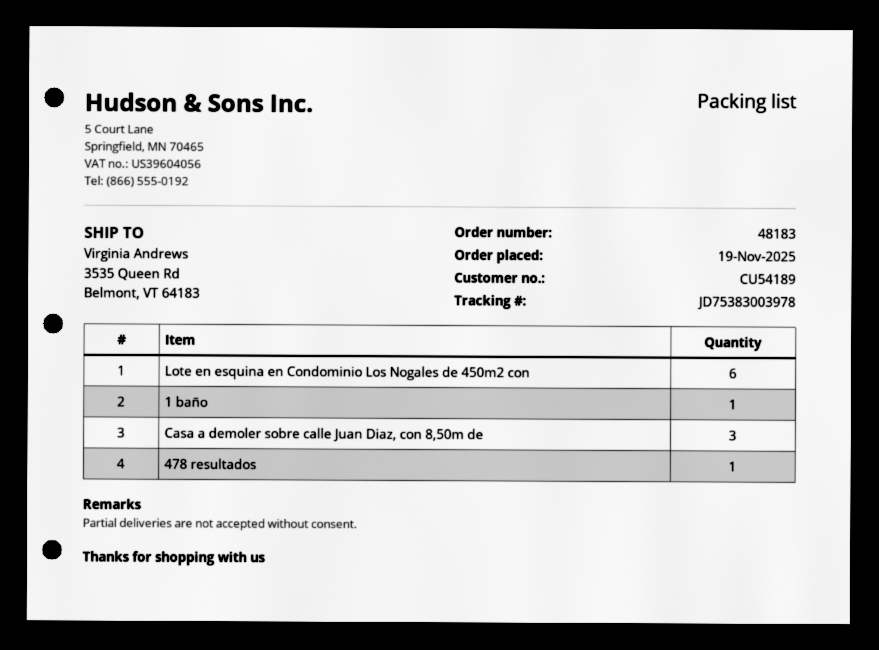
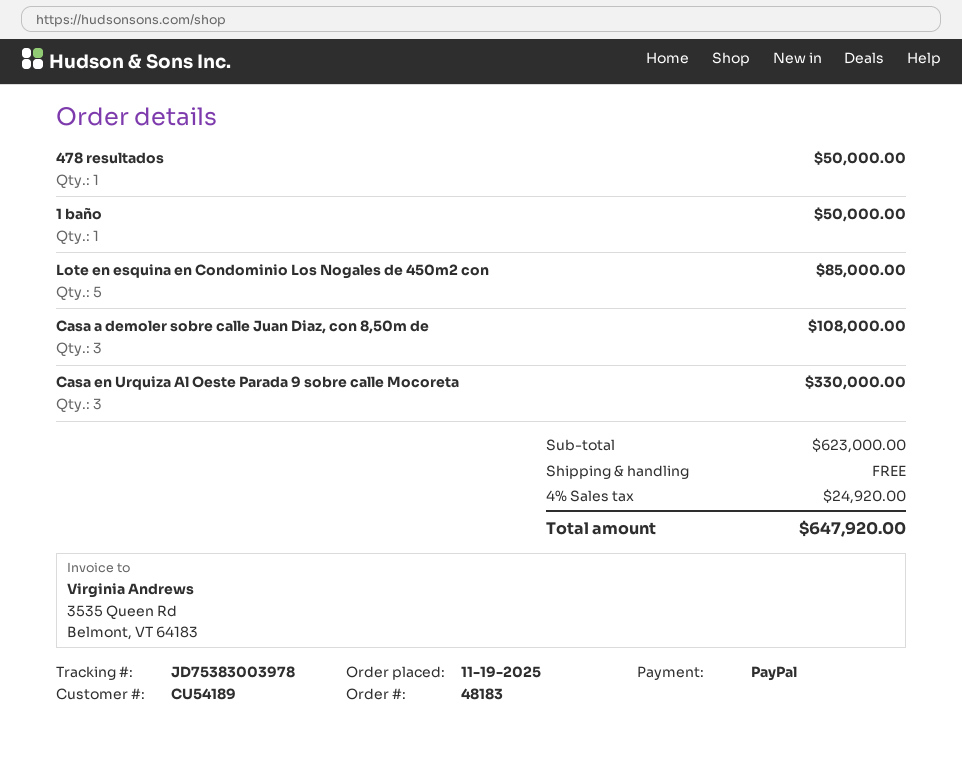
Lote en esquina en Condominio Los Nogales de 450m2 con: 6 -> 5
Casa en Urquiza Al Oeste Parada 9 sobre calle Mocoreta: none -> 3

